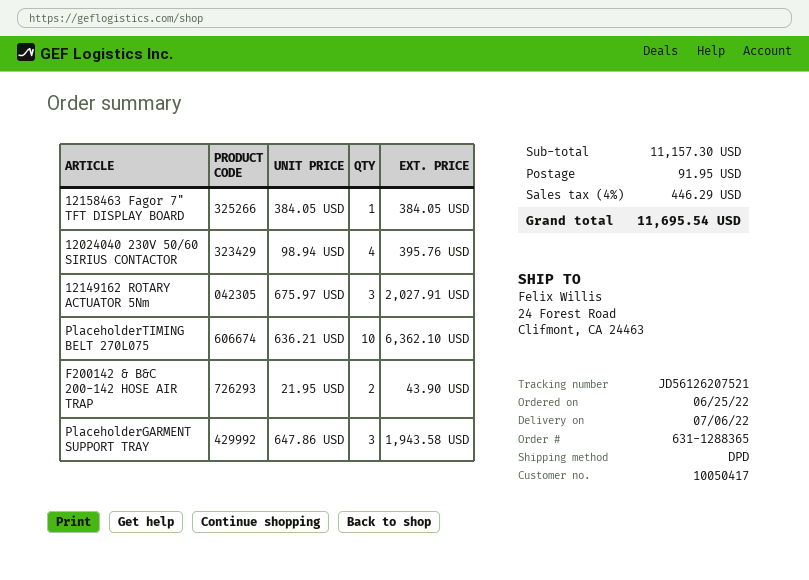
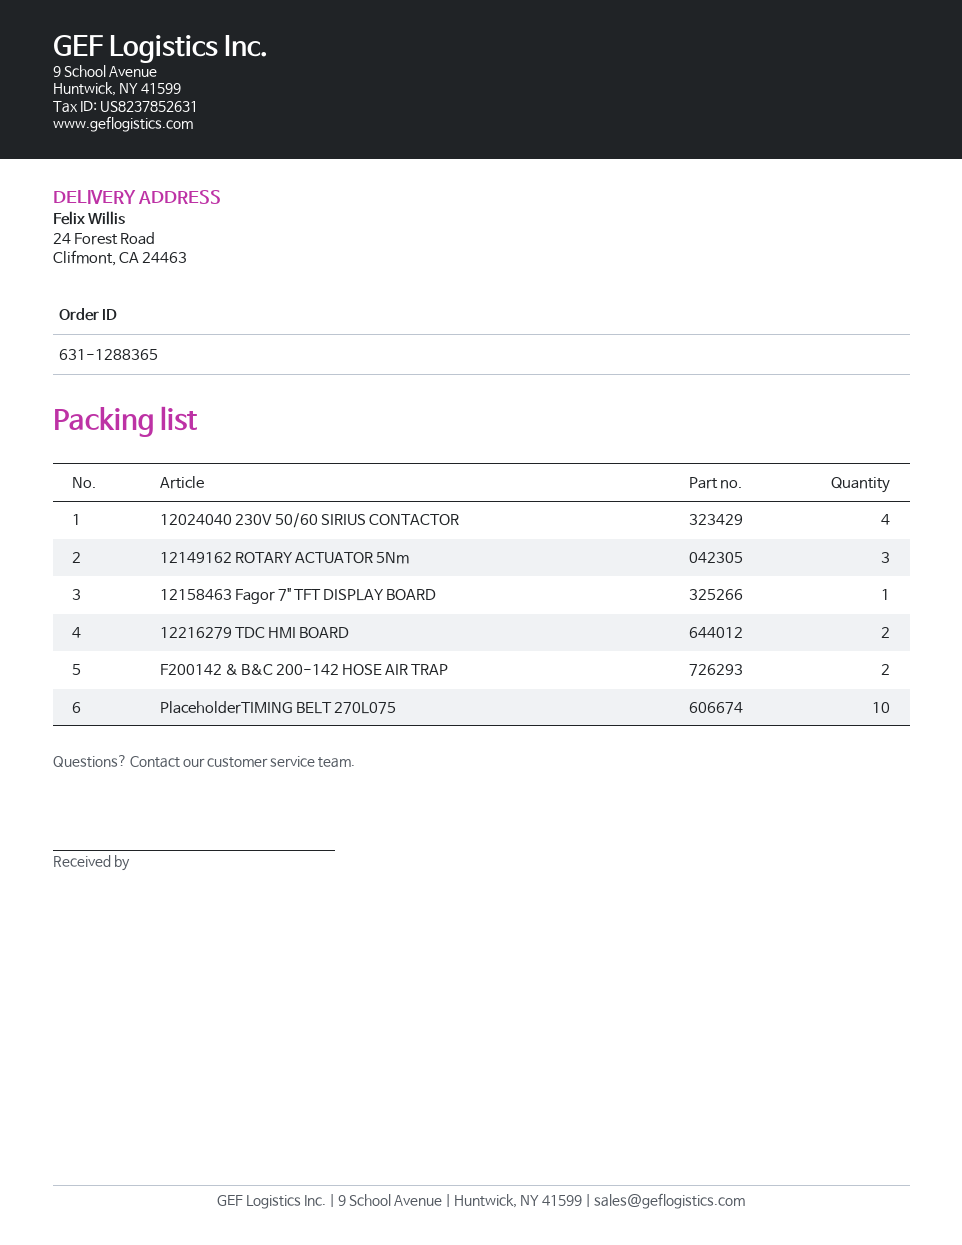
PlaceholderGARMENT SUPPORT TRAY: 3 -> none
12216279 TDC HMI BOARD: none -> 2

